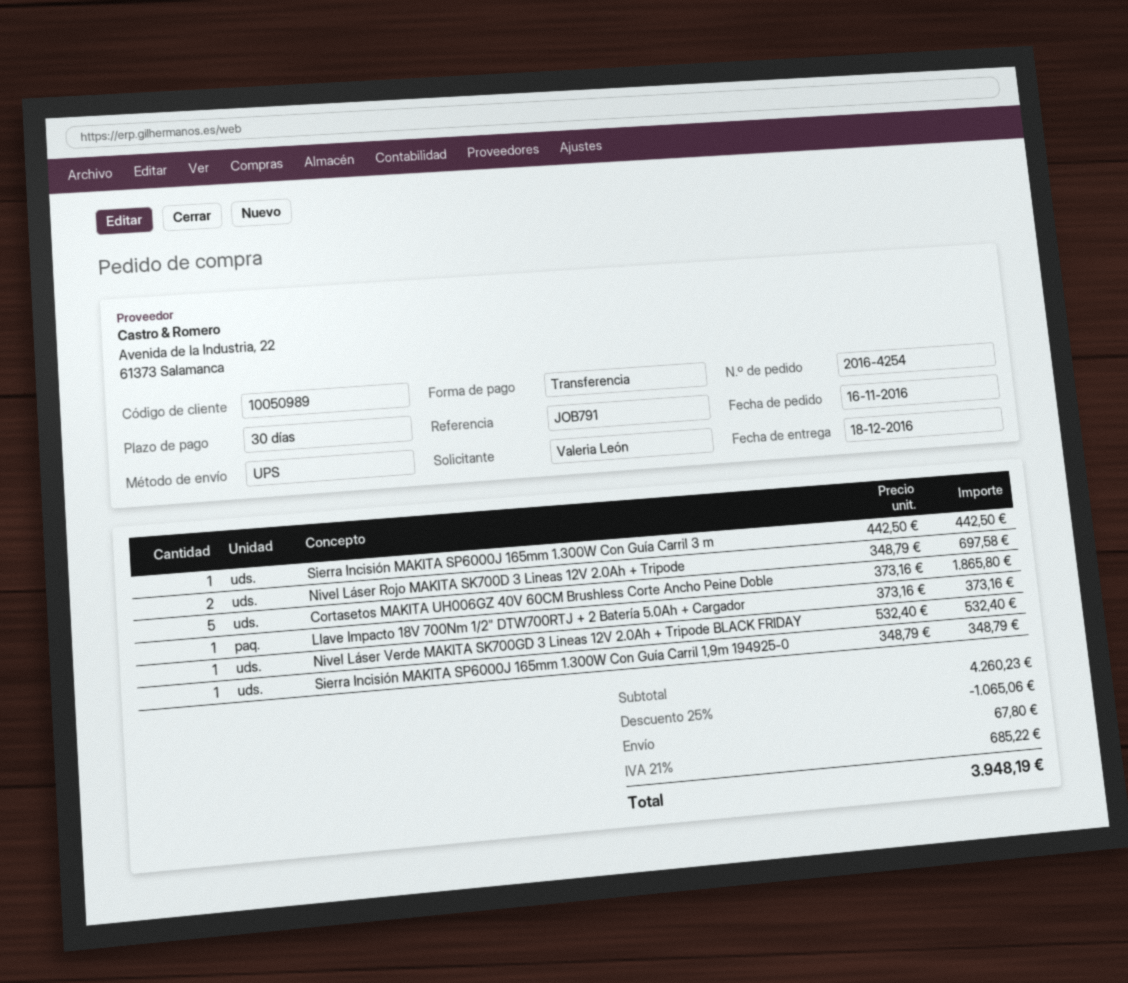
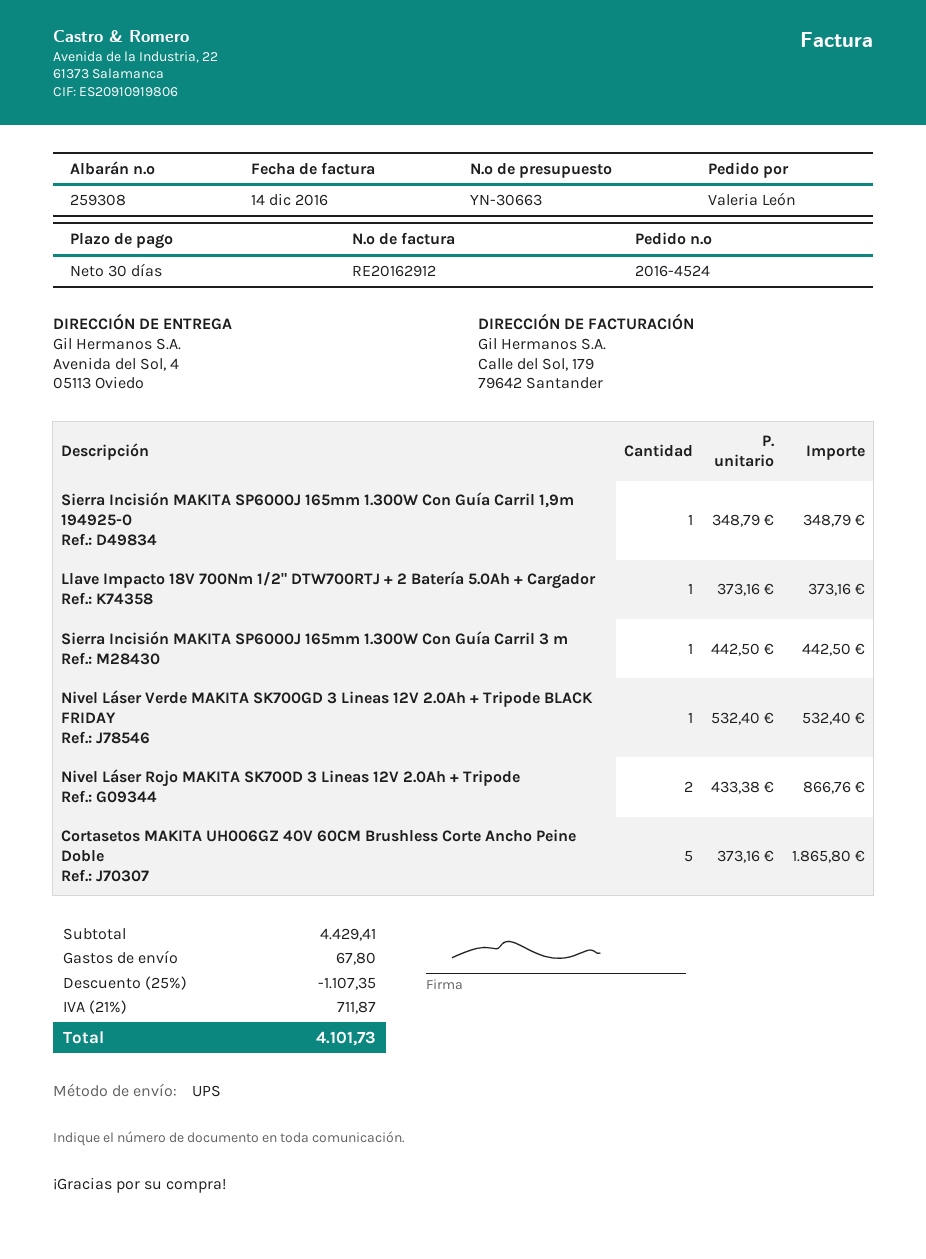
order number: 2016-4254 -> 2016-4524
Nivel Láser Rojo MAKITA SK700D 3 Lineas 12V 2.0Ah + Tripode: 2 x 348.79 = 697.58 -> 2 x 433.38 = 866.76
subtotal: 4260.23 -> 4429.41
discount: 25% = 1065.06 -> 25% = 1107.35
tax: 21% = 685.22 -> 21% = 711.87
total: 3948.19 -> 4101.73

